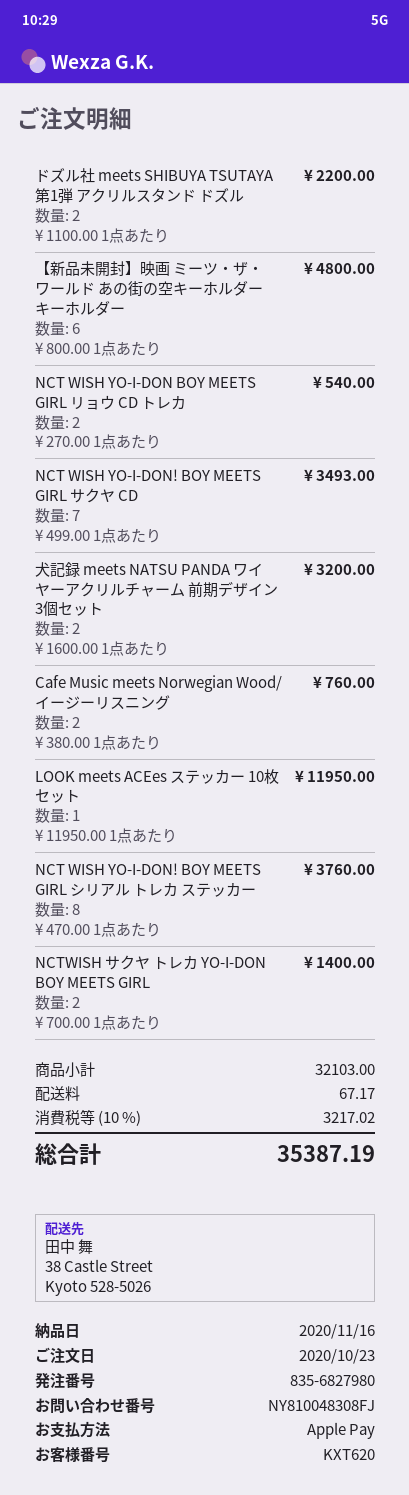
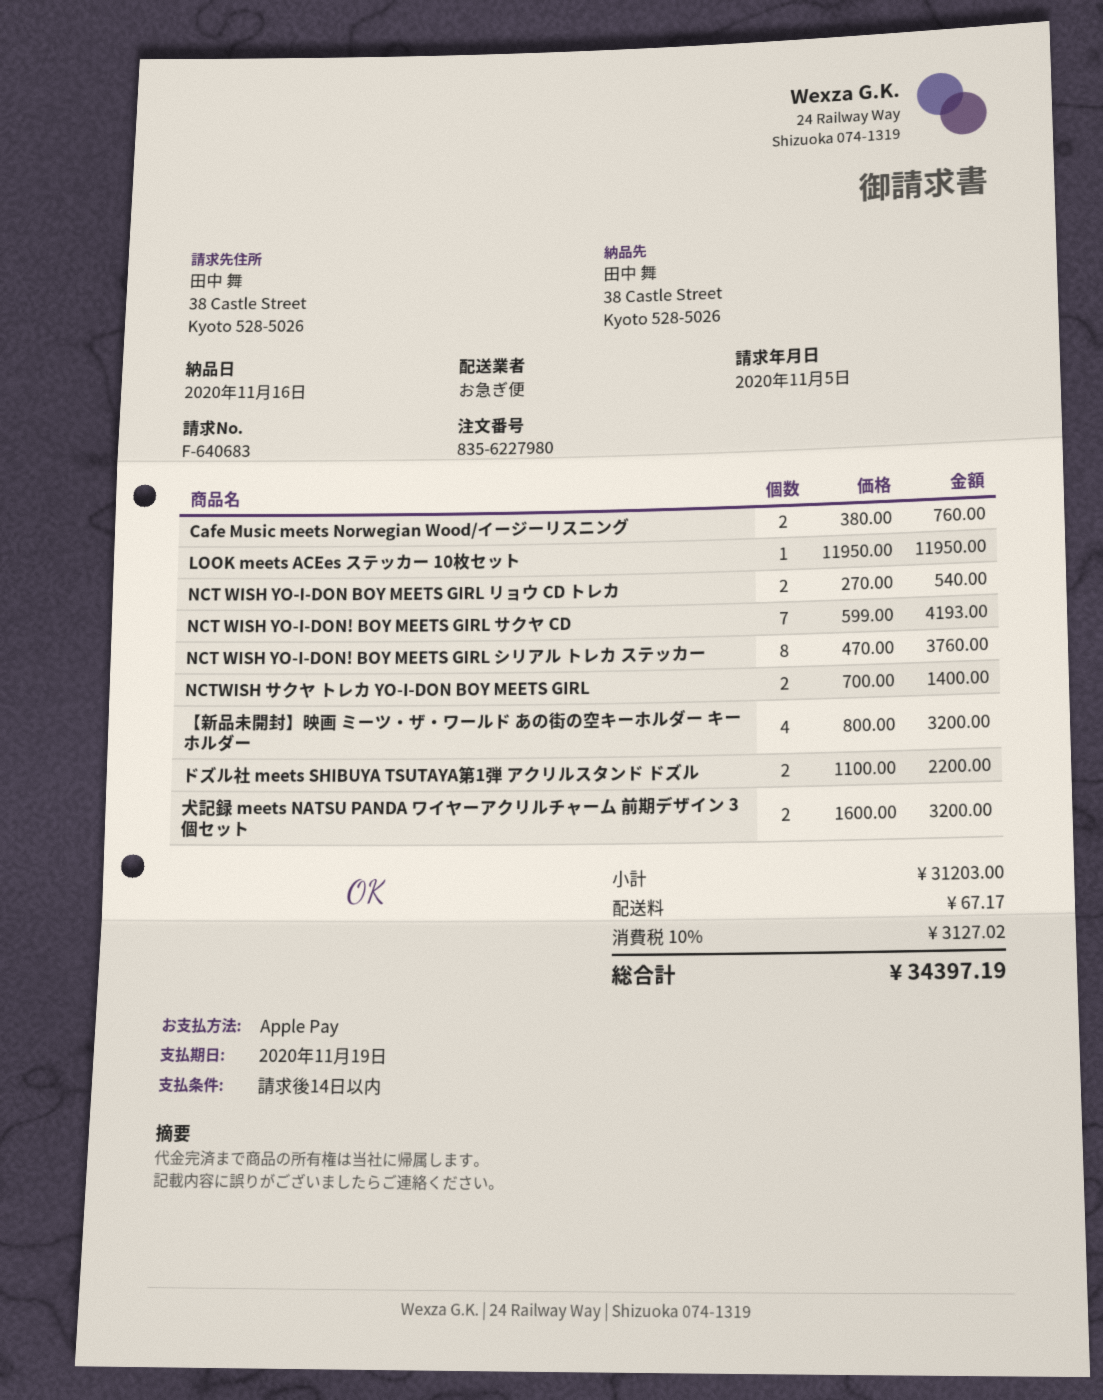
order number: 835-6827980 -> 835-6227980
【新品未開封】映画 ミーツ・ザ・ワールド あの街の空キーホルダー キーホルダー: 6 x 800.00 = 4800.00 -> 4 x 800.00 = 3200.00
NCT WISH YO-I-DON! BOY MEETS GIRL サクヤ CD: 7 x 499.00 = 3493.00 -> 7 x 599.00 = 4193.00
subtotal: 32103.00 -> 31203.00
tax: 10% = 3217.02 -> 10% = 3127.02
total: 35387.19 -> 34397.19

